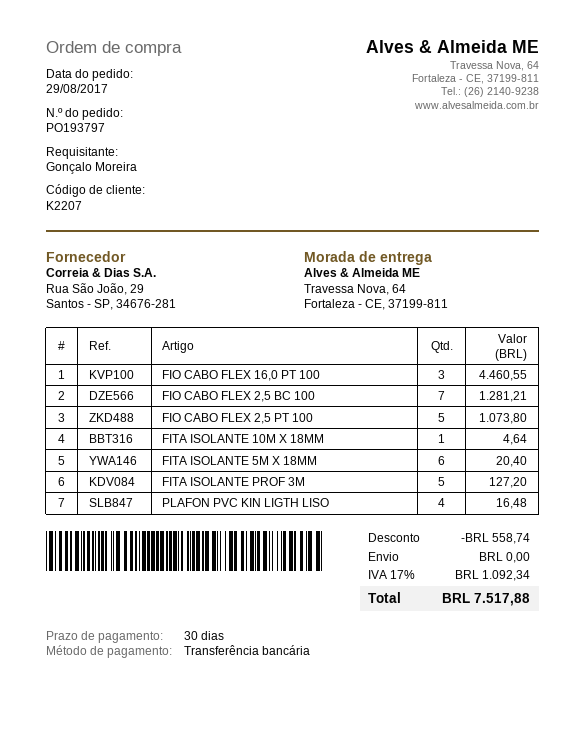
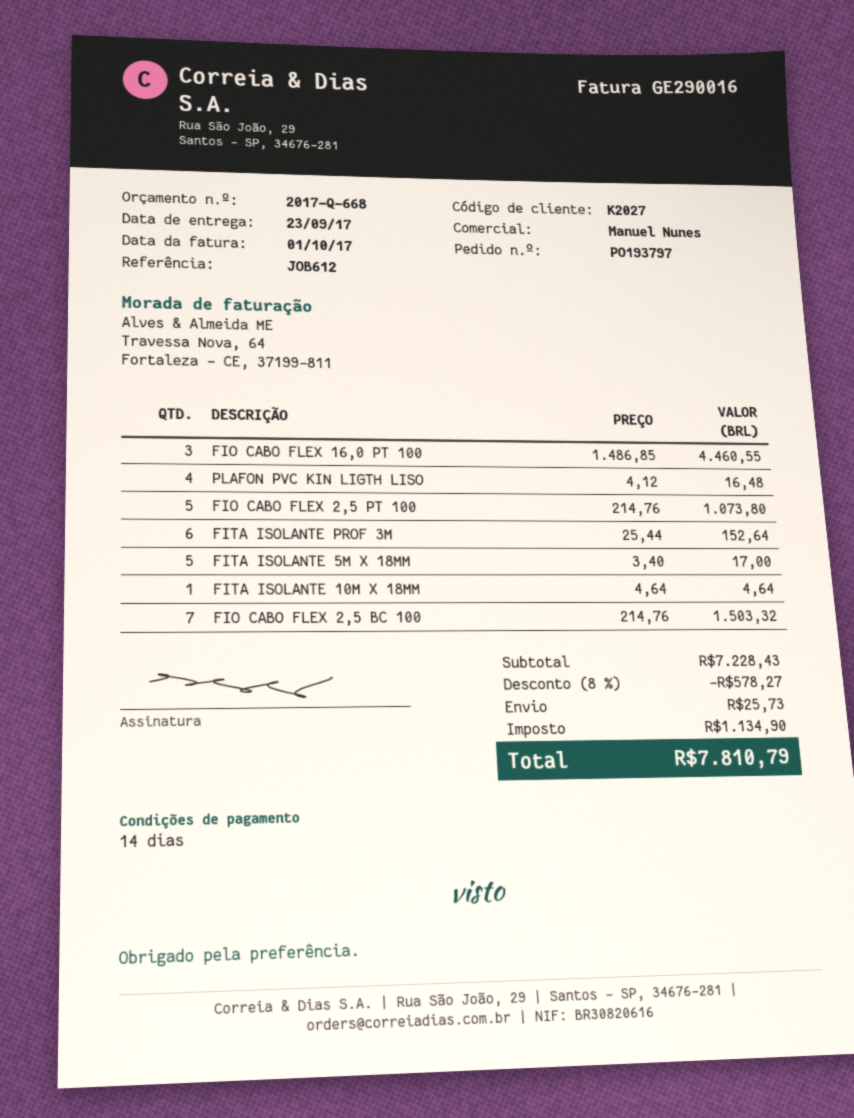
payment terms: 30 days -> 14 days
customer number: K2207 -> K2027
FIO CABO FLEX 2,5 BC 100: 7 for 1281.21 -> 7 for 1503.32
FITA ISOLANTE 5M X 18MM: 6 for 20.40 -> 5 for 17.00
FITA ISOLANTE PROF 3M: 5 for 127.20 -> 6 for 152.64
discount: 558.74 -> 578.27
shipping: 0.00 -> 25.73
tax: 1092.34 -> 1134.90
total: 7517.88 -> 7810.79

